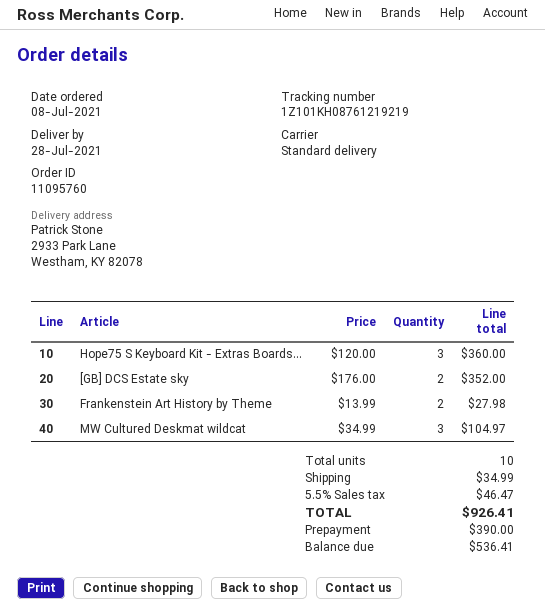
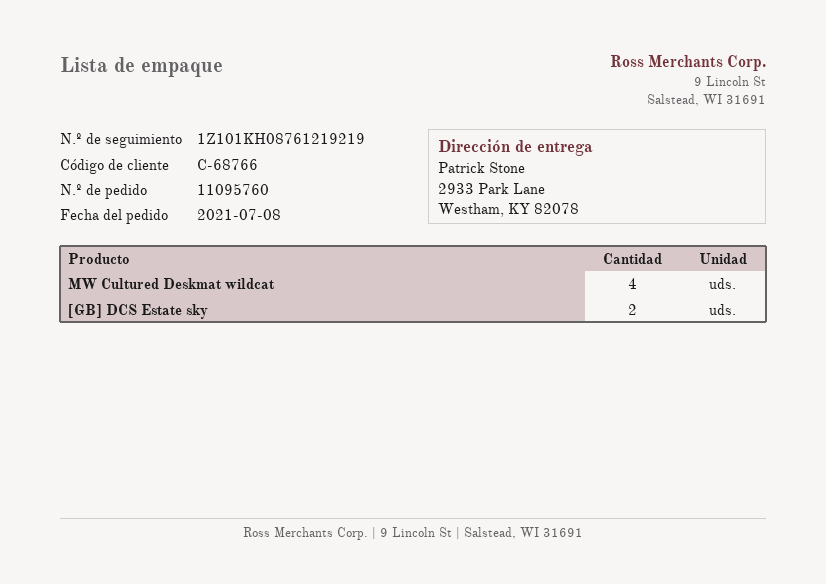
Hope75 S Keyboard Kit - Extras Boards...: 3 -> none
Frankenstein Art History by Theme: 2 -> none
MW Cultured Deskmat wildcat: 3 -> 4

